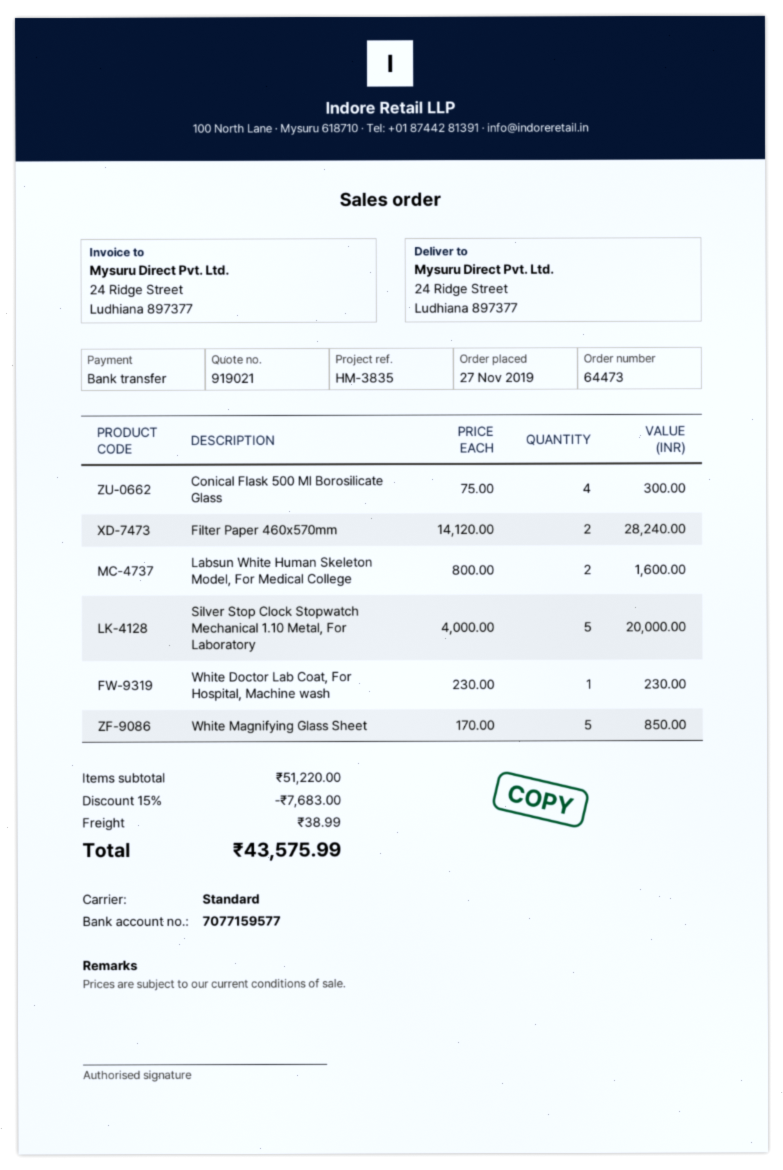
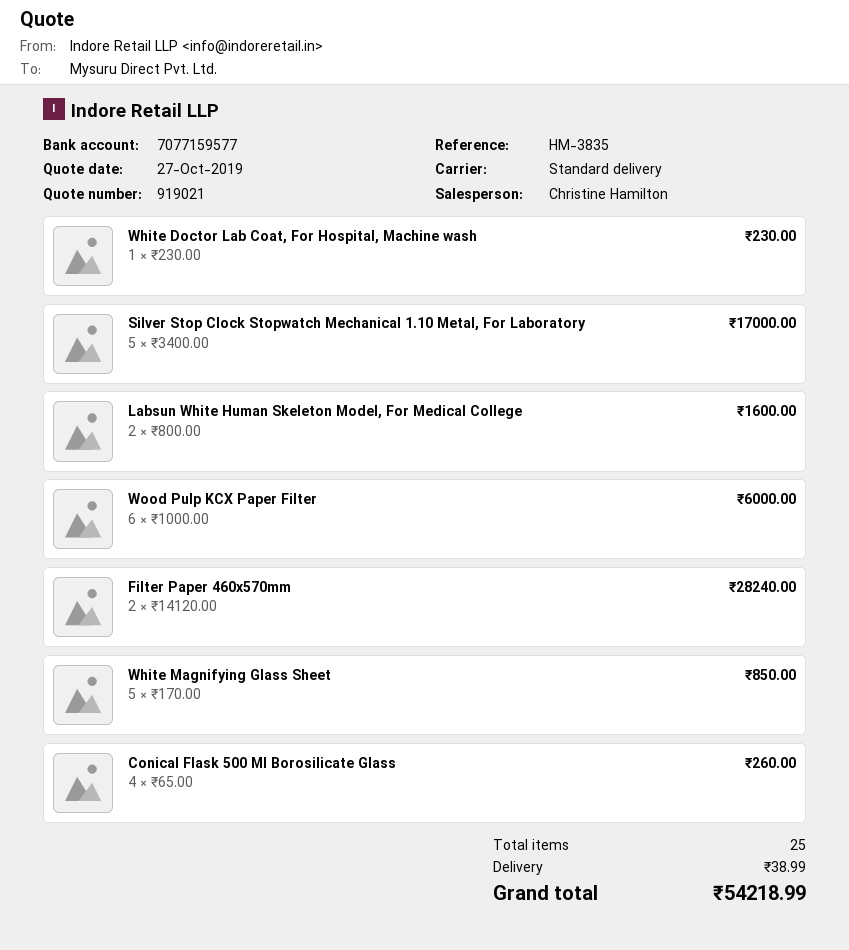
Conical Flask 500 Ml Borosilicate Glass: 4 x 75.00 = 300.00 -> 4 x 65.00 = 260.00
Silver Stop Clock Stopwatch Mechanical 1.10 Metal, For Laboratory: 5 x 4000.00 = 20000.00 -> 5 x 3400.00 = 17000.00
Wood Pulp KCX Paper Filter: none -> 6 x 1000.00 = 6000.00
discount: 15% = 7683.00 -> none
total: 43575.99 -> 54218.99

